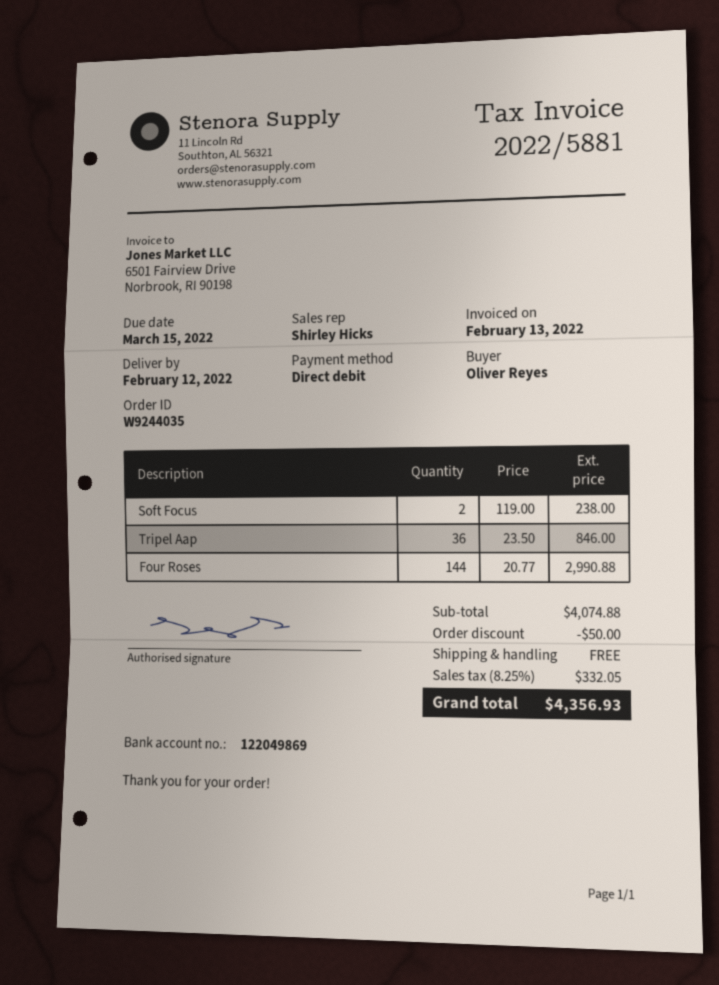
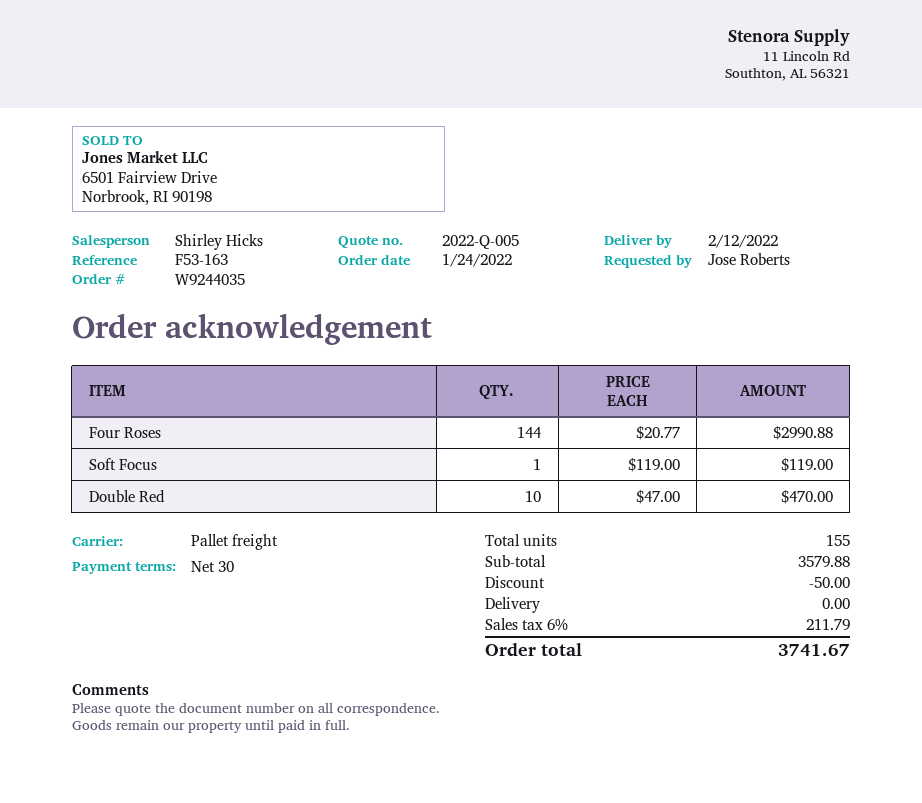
ordered by: Oliver Reyes -> Jose Roberts
Soft Focus: 2 x 119.00 = 238.00 -> 1 x 119.00 = 119.00
Tripel Aap: 36 x 23.50 = 846.00 -> none
Double Red: none -> 10 x 47.00 = 470.00
subtotal: 4074.88 -> 3579.88
tax: 8.25% = 332.05 -> 6% = 211.79
total: 4356.93 -> 3741.67

